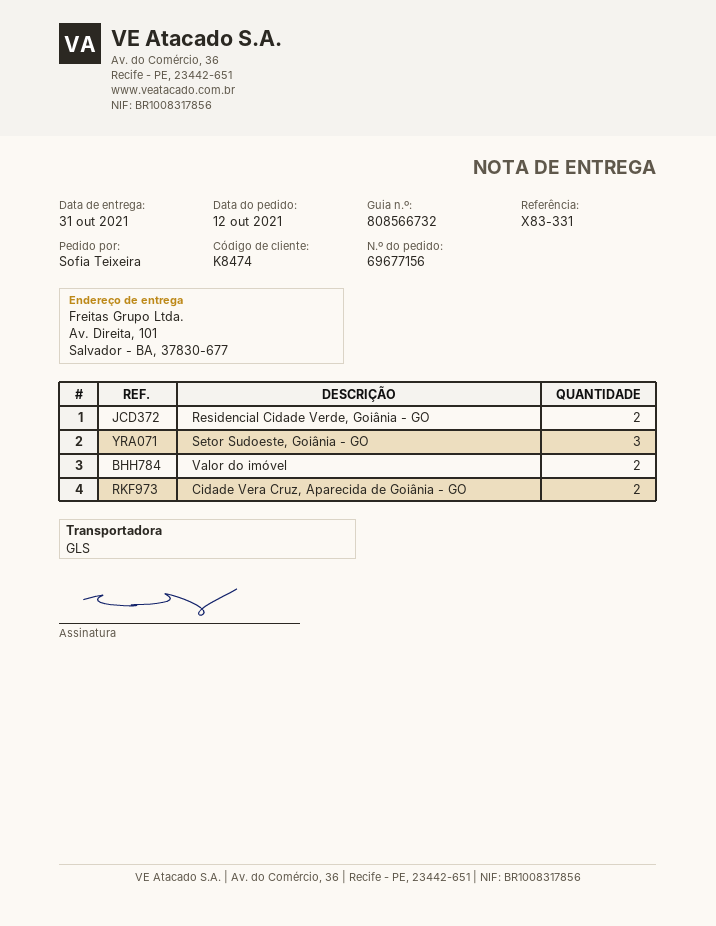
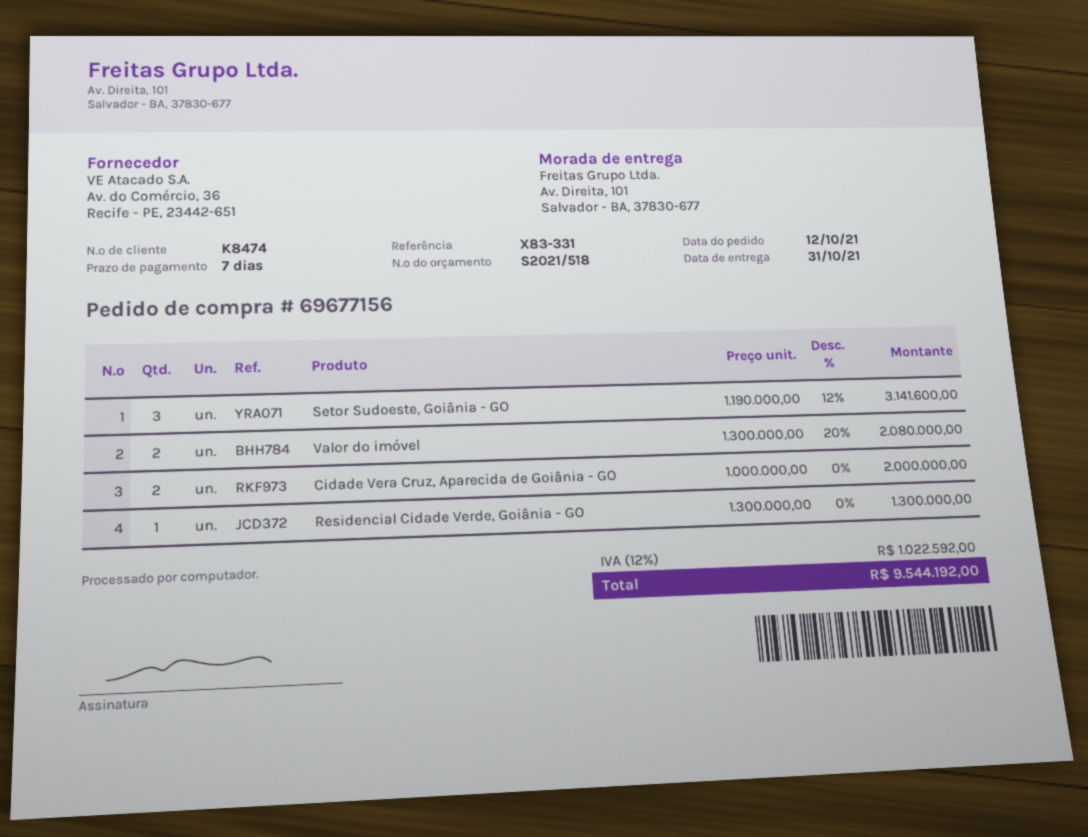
Residencial Cidade Verde, Goiânia - GO: 2 -> 1

